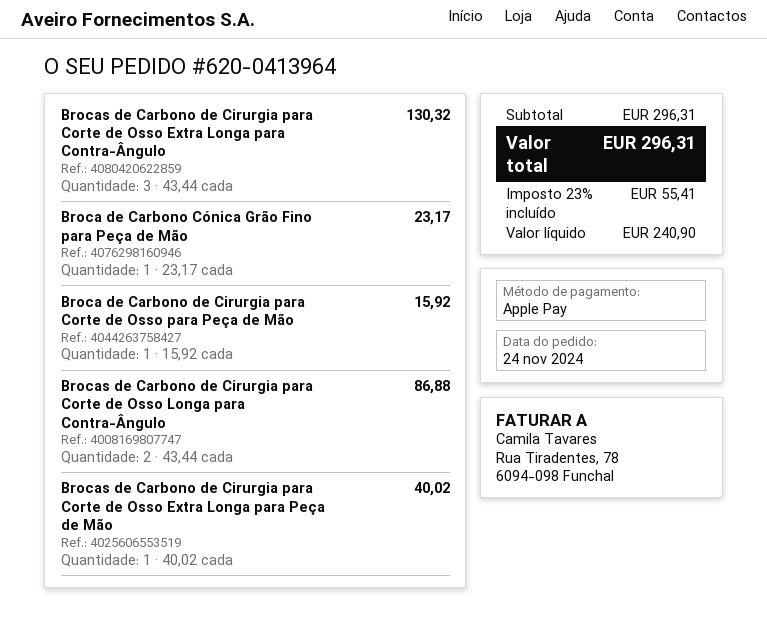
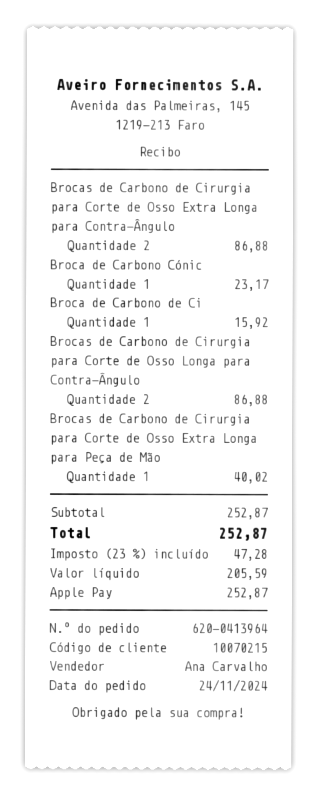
Brocas de Carbono de Cirurgia para Corte de Osso Extra Longa para Contra-Ângulo: 3 for 130.32 -> 2 for 86.88
subtotal: 296.31 -> 252.87
net: 240.90 -> 205.59
tax: 23% = 55.41 -> 23% = 47.28
total: 296.31 -> 252.87

